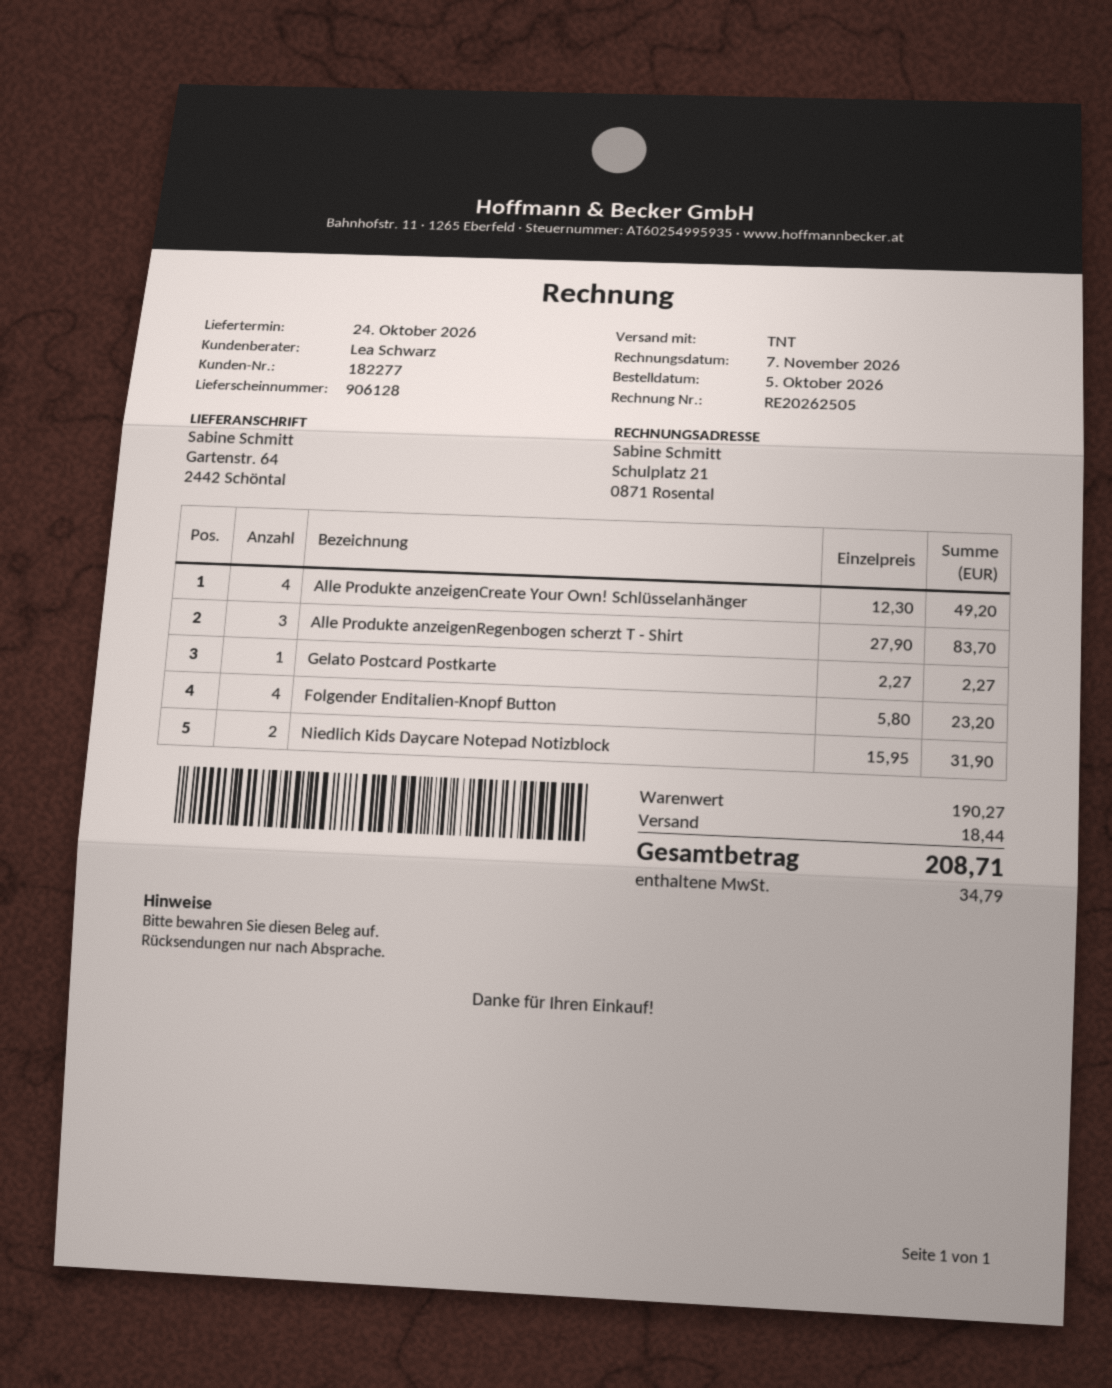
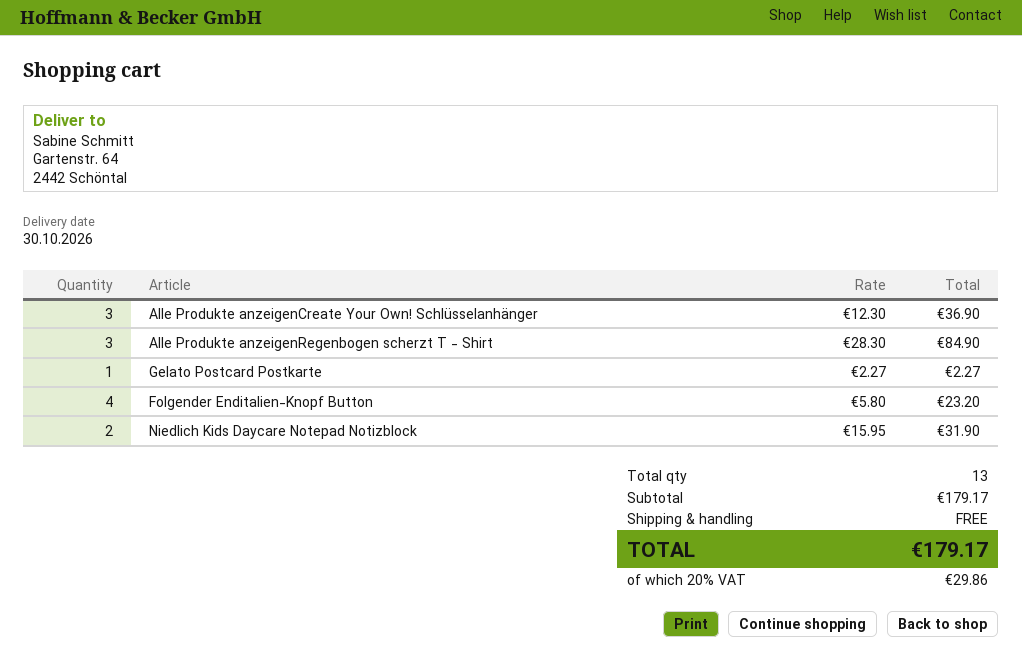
delivery date: 2026-10-24 -> 2026-10-30
Alle Produkte anzeigenCreate Your Own! Schlüsselanhänger: 4 x 12.30 = 49.20 -> 3 x 12.30 = 36.90
Alle Produkte anzeigenRegenbogen scherzt T - Shirt: 3 x 27.90 = 83.70 -> 3 x 28.30 = 84.90
subtotal: 190.27 -> 179.17
shipping: 18.44 -> 0.00
tax: 34.79 -> 29.86
total: 208.71 -> 179.17

